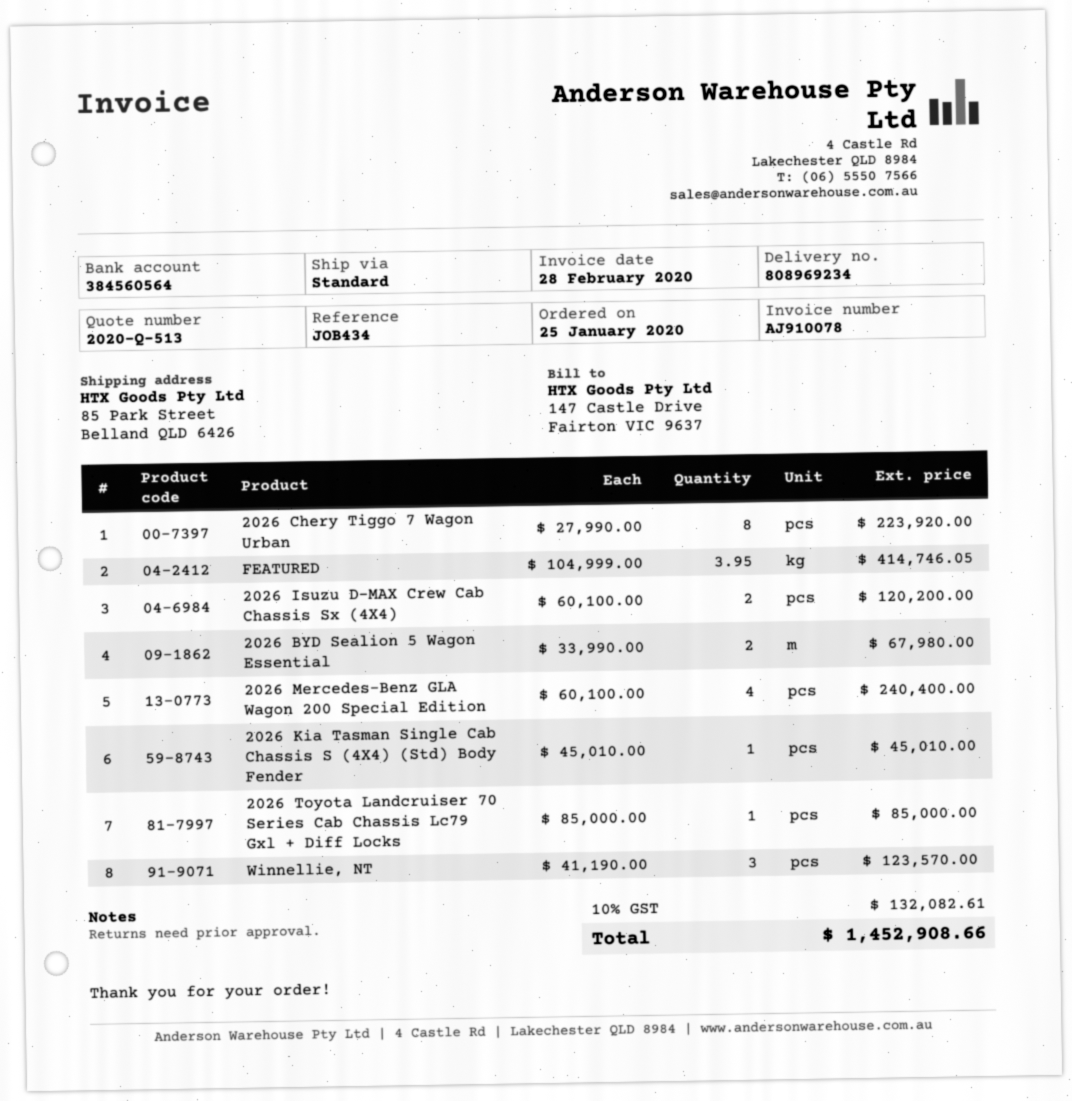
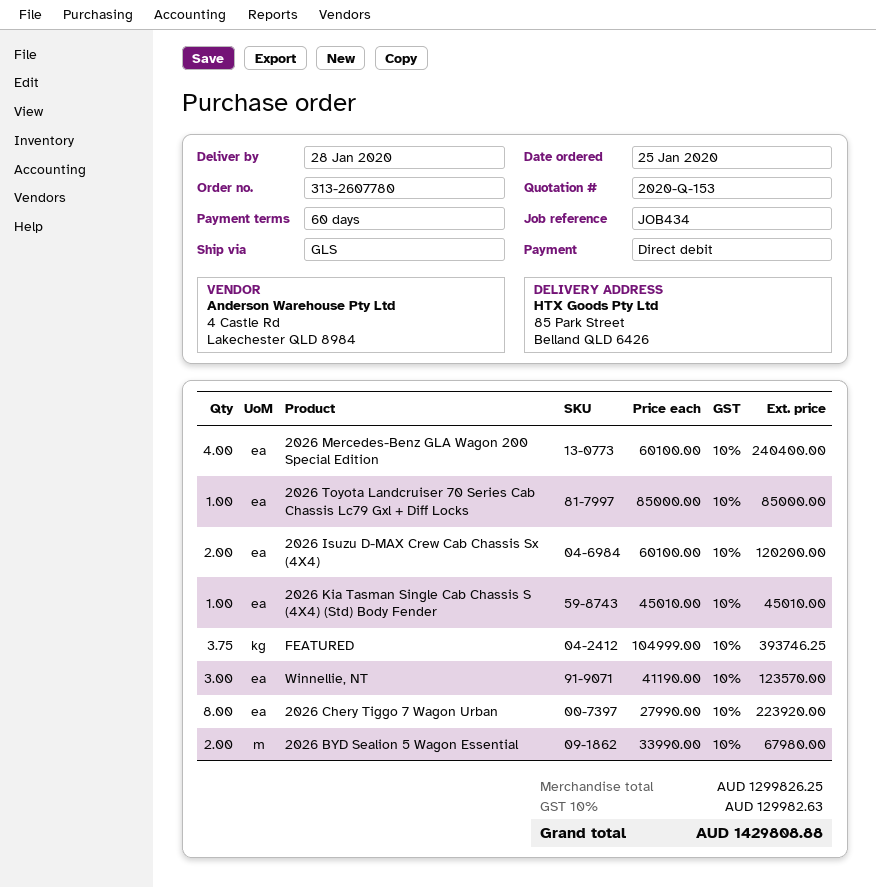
quote number: 2020-Q-513 -> 2020-Q-153
shipping method: standard -> GLS
FEATURED: 3.95 x 104999.00 = 414746.05 -> 3.75 x 104999.00 = 393746.25
tax: 10% = 132082.61 -> 10% = 129982.63
total: 1452908.66 -> 1429808.88

